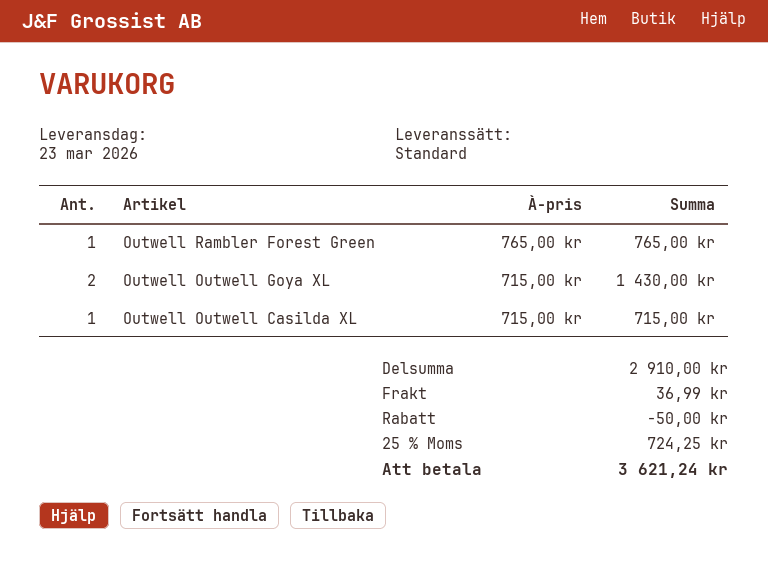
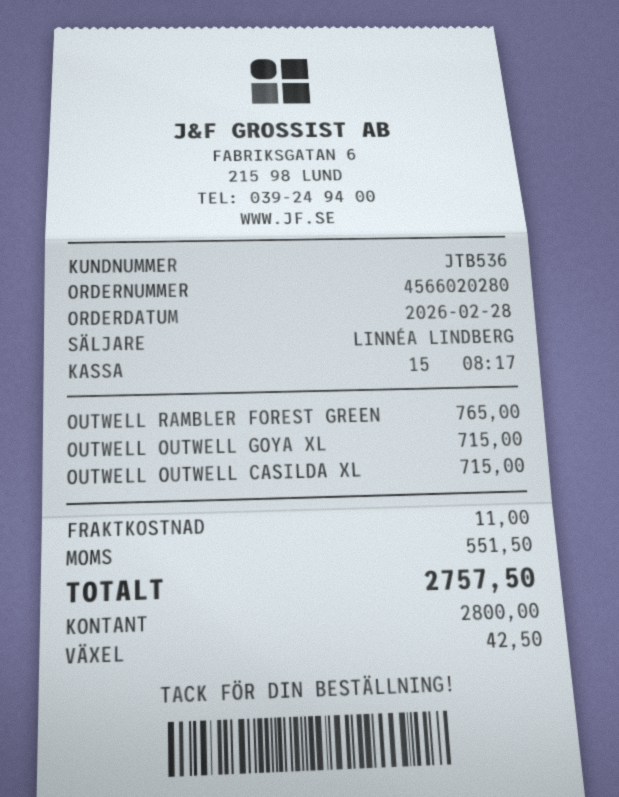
Outwell Outwell Goya XL: 2 x 715.00 = 1430.00 -> 1 x 715.00 = 715.00
discount: 50.00 -> none
shipping: 36.99 -> 11.00
tax: 724.25 -> 551.50
total: 3621.24 -> 2757.50

